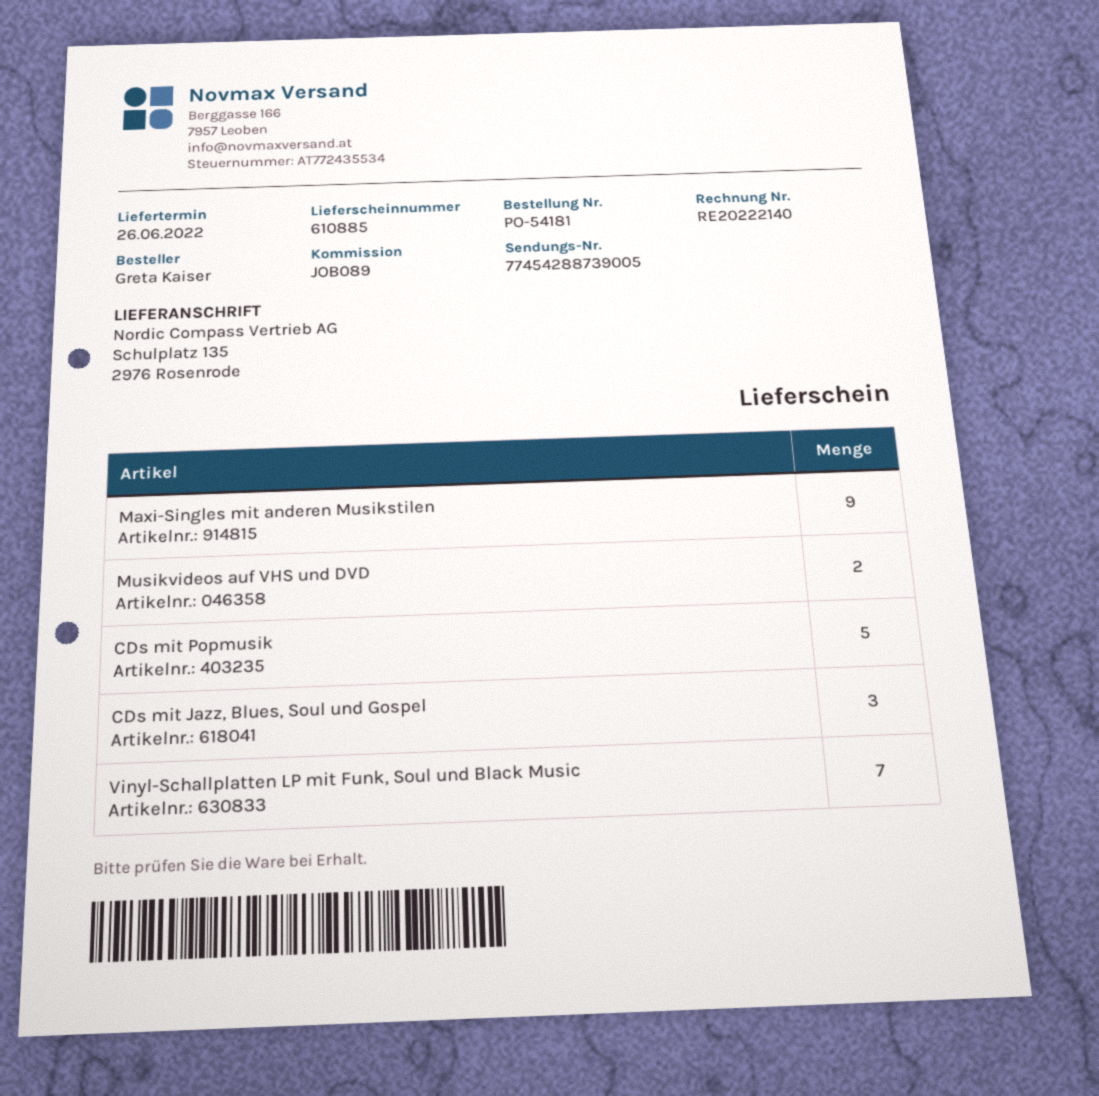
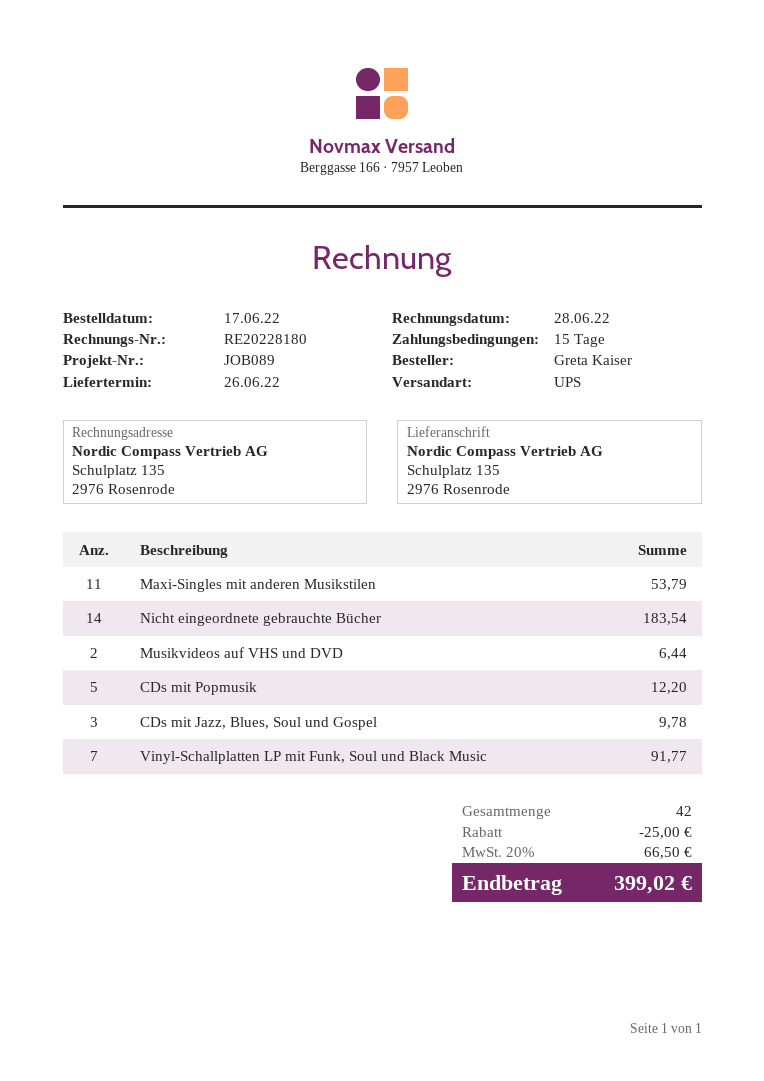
invoice number: RE20222140 -> RE20228180
Maxi-Singles mit anderen Musikstilen: 9 -> 11
Nicht eingeordnete gebrauchte Bücher: none -> 14

